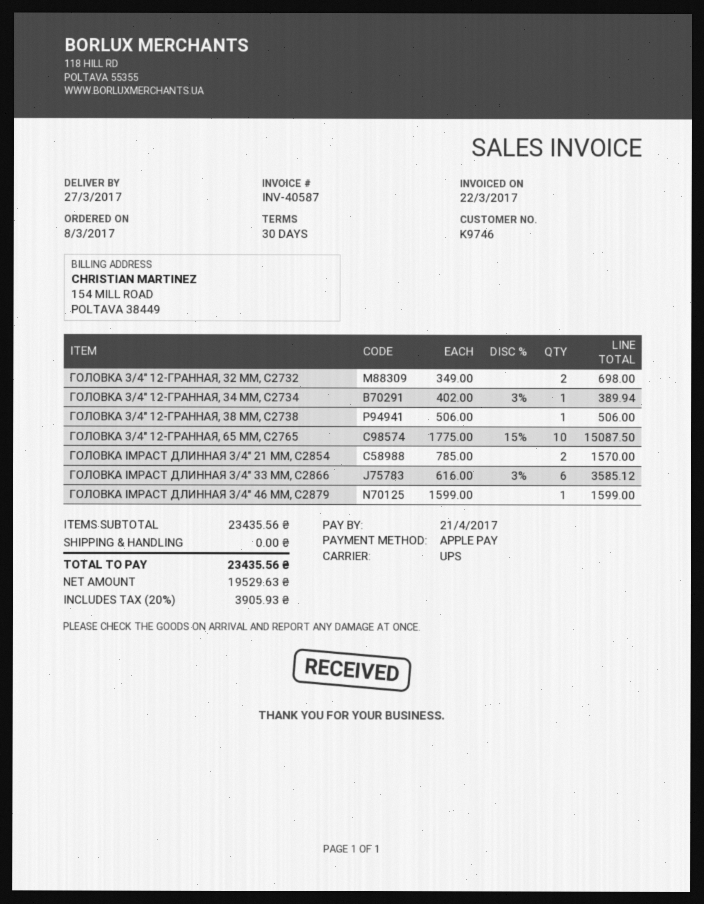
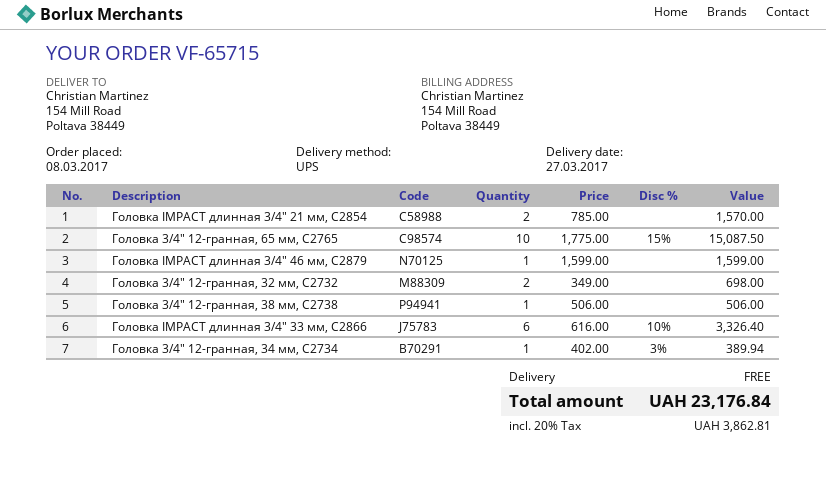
ГОЛОВКА IMPACT ДЛИННАЯ 3/4" 33 ММ, C2866: 6 x 616.00 - 3% = 3585.12 -> 6 x 616.00 - 10% = 3326.40
tax: 20% = 3905.93 -> 20% = 3862.81
total: 23435.56 -> 23176.84

